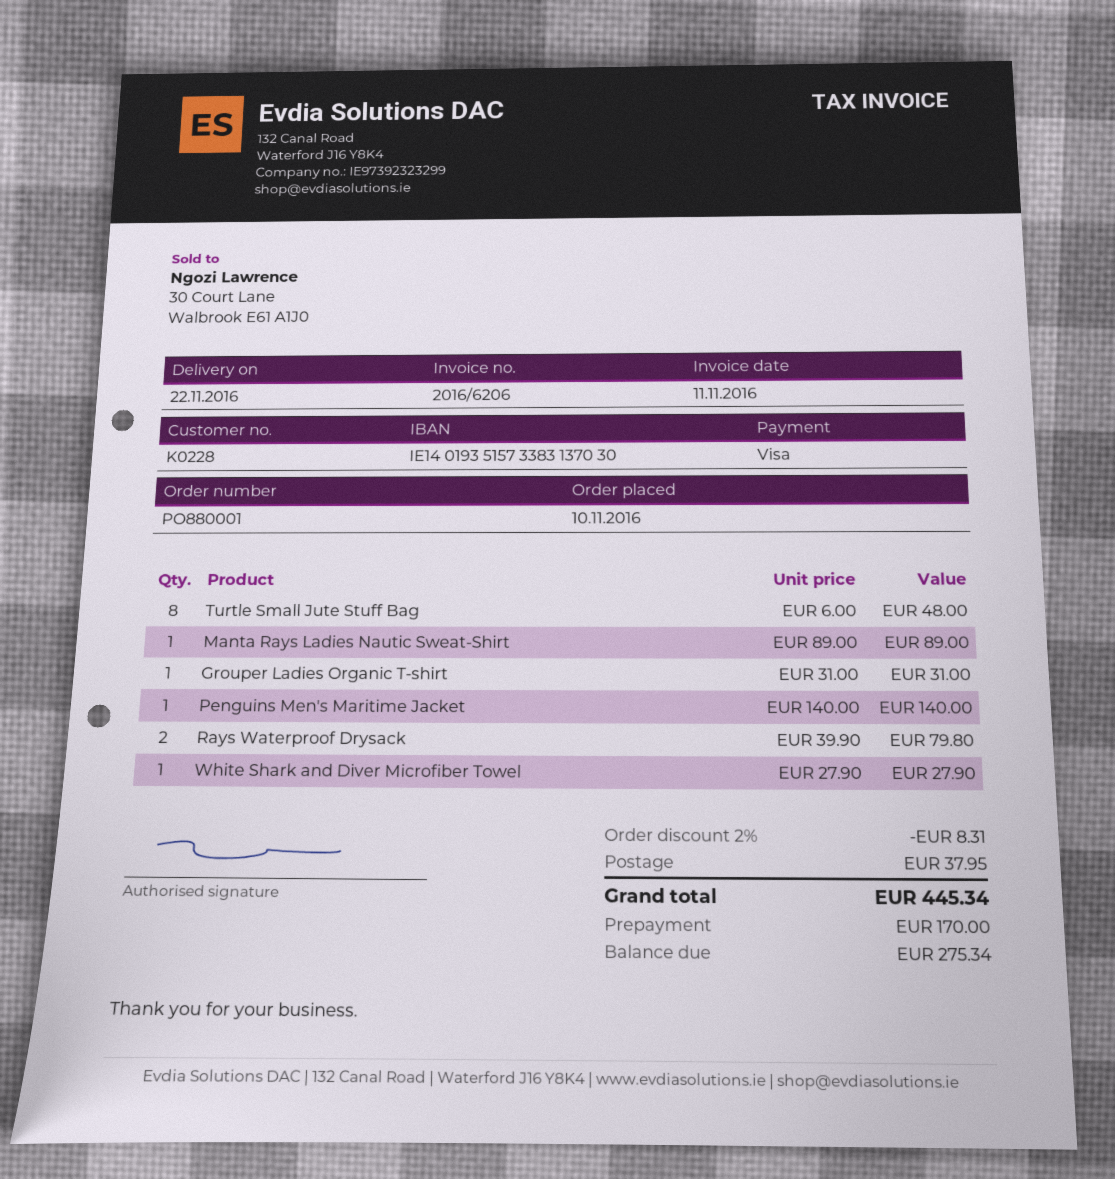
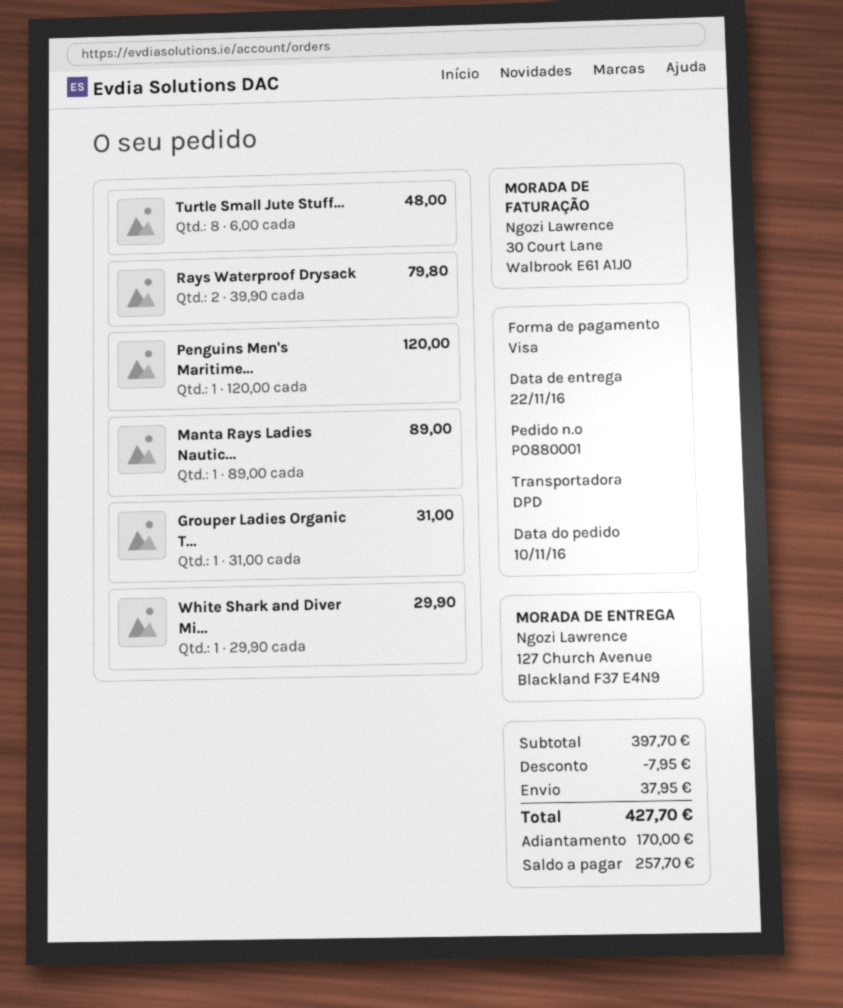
Penguins Men's Maritime Jacket: 1 x 140.00 = 140.00 -> 1 x 120.00 = 120.00
White Shark and Diver Microfiber Towel: 1 x 27.90 = 27.90 -> 1 x 29.90 = 29.90
discount: 8.31 -> 7.95
total: 445.34 -> 427.70
balance: 275.34 -> 257.70

